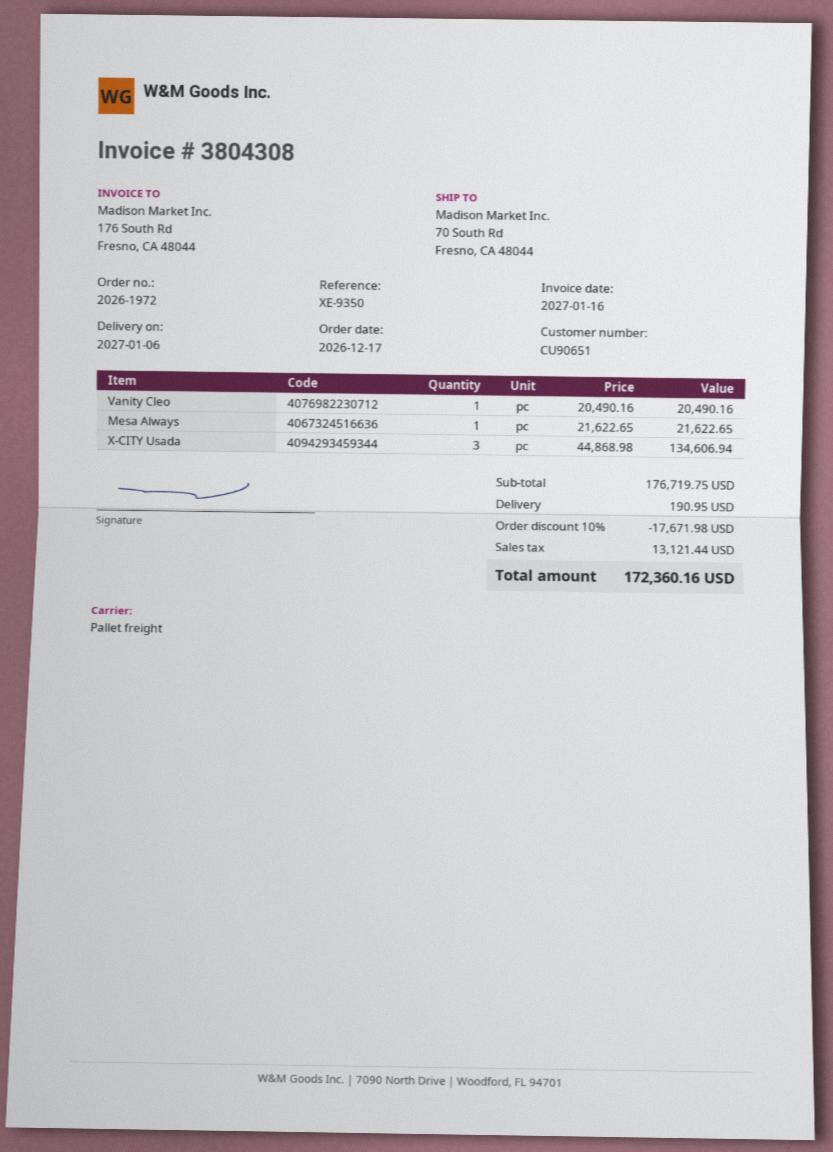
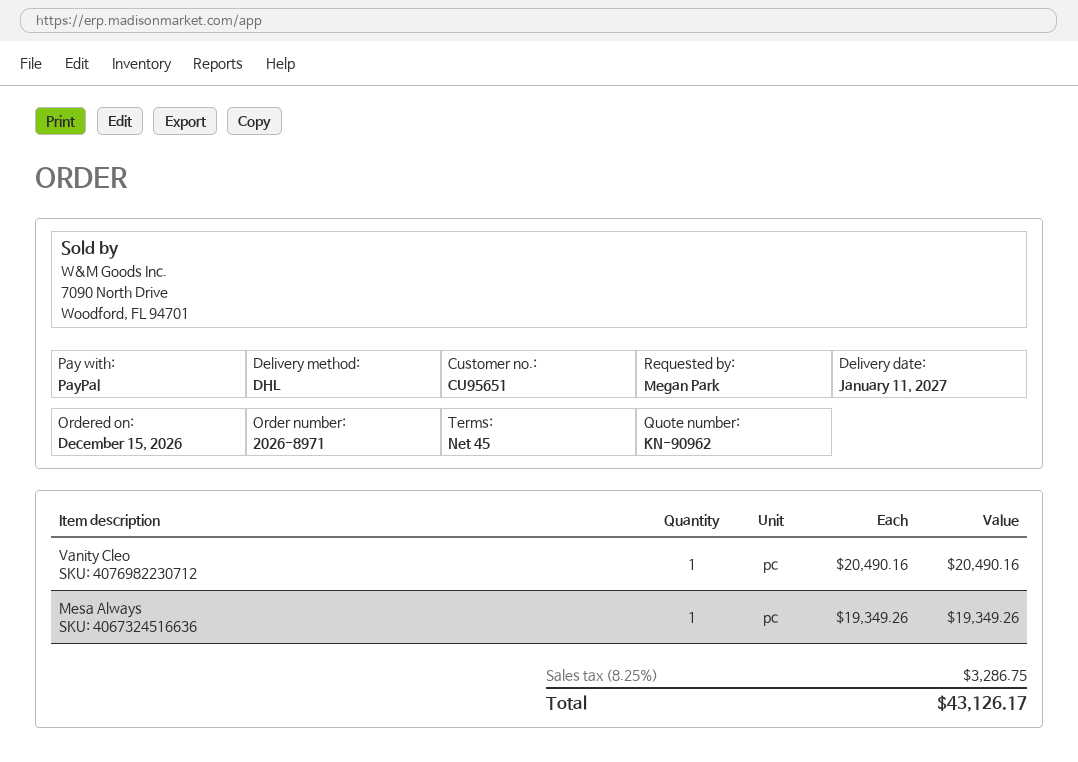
order number: 2026-1972 -> 2026-8971
order date: 2026-12-17 -> 2026-12-15
delivery date: 2027-01-06 -> 2027-01-11
customer number: CU90651 -> CU95651
shipping method: pallet freight -> DHL
Mesa Always: 1 x 21622.65 = 21622.65 -> 1 x 19349.26 = 19349.26
X-CITY Usada: 3 x 44868.98 = 134606.94 -> none
discount: 10% = 17671.98 -> none
shipping: 190.95 -> none
tax: 13121.44 -> 3286.75
total: 172360.16 -> 43126.17

